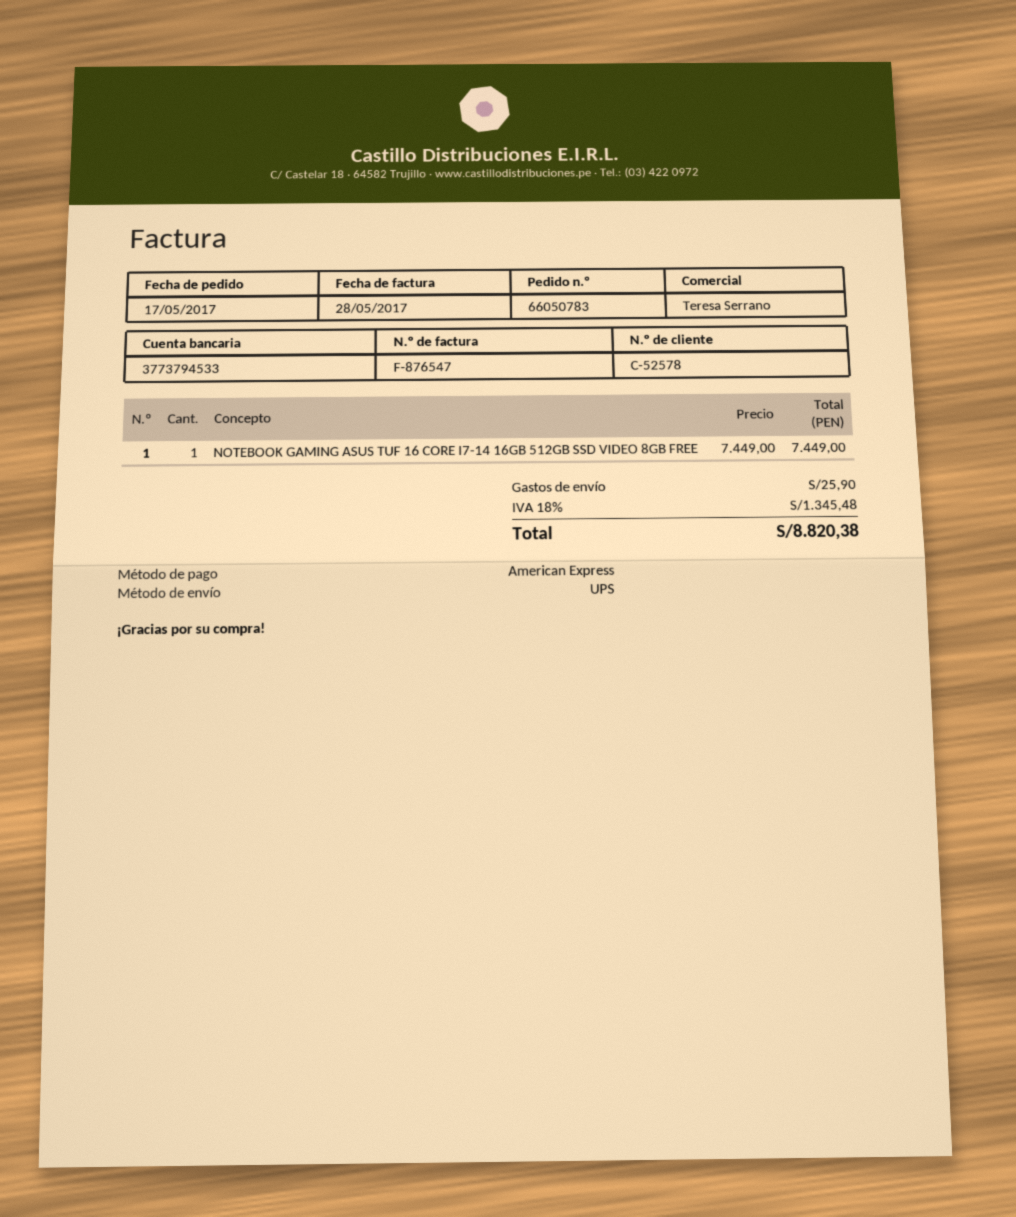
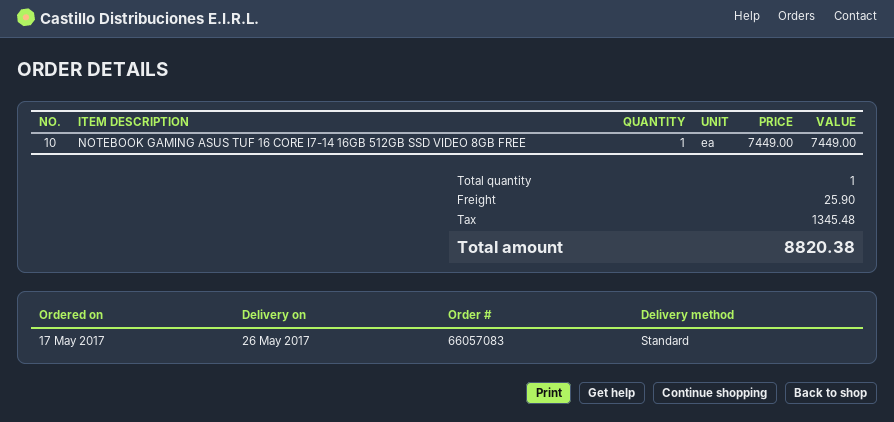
order number: 66050783 -> 66057083
shipping method: UPS -> standard

